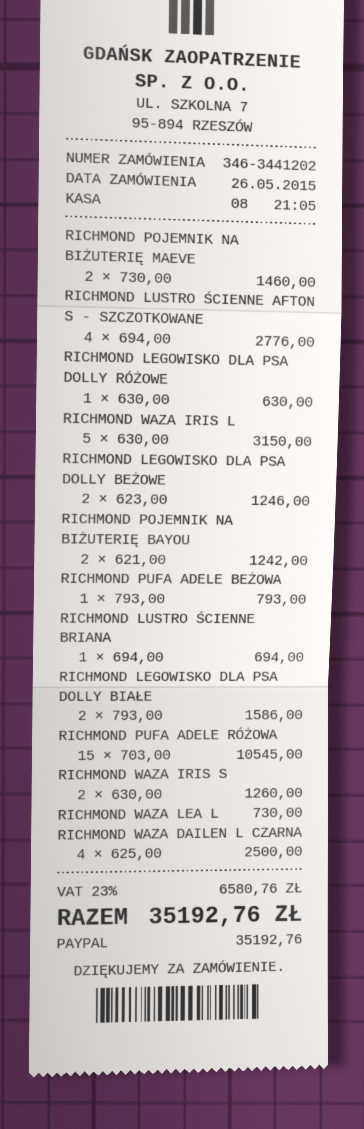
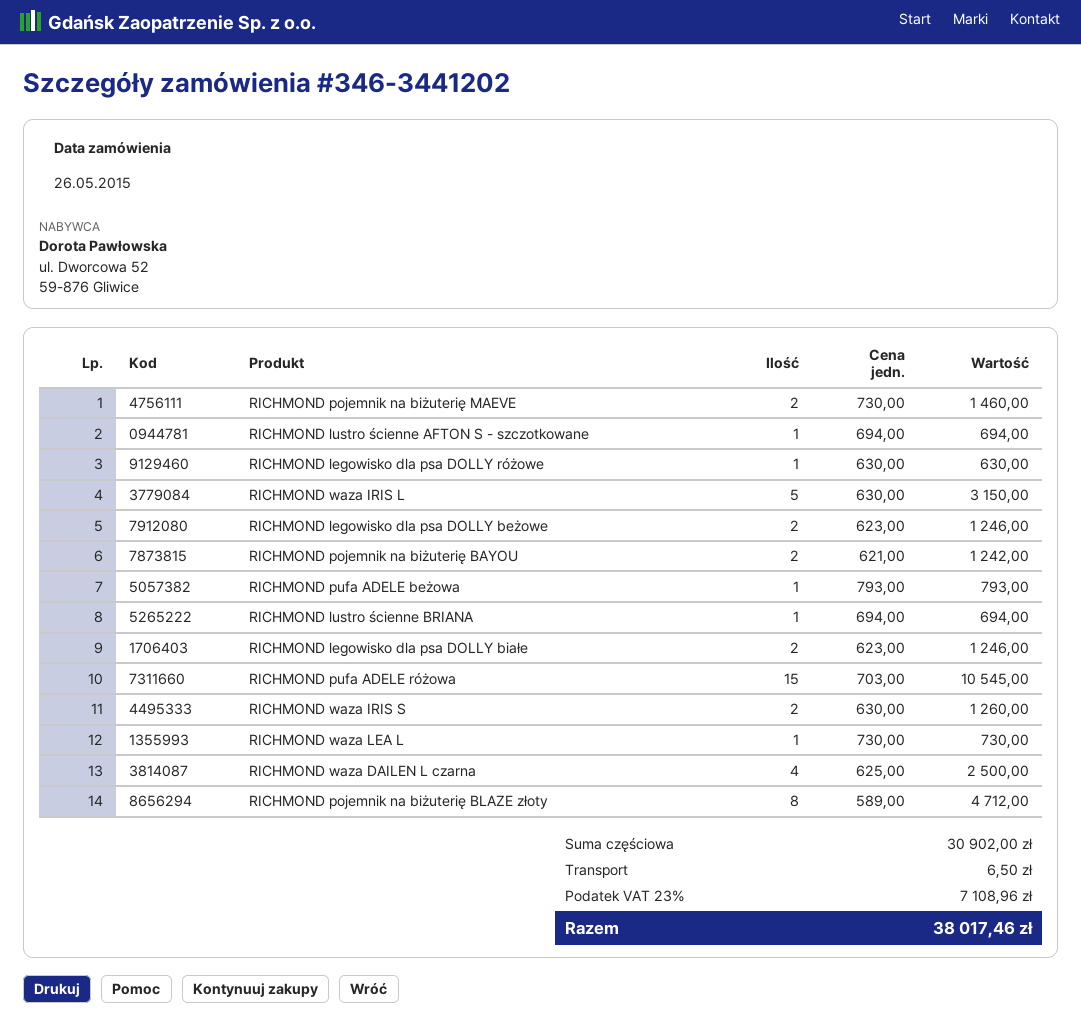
RICHMOND LUSTRO ŚCIENNE AFTON S - SZCZOTKOWANE: 4 x 694.00 = 2776.00 -> 1 x 694.00 = 694.00
RICHMOND LEGOWISKO DLA PSA DOLLY BIAŁE: 2 x 793.00 = 1586.00 -> 2 x 623.00 = 1246.00
RICHMOND pojemnik na biżuterię BLAZE złoty: none -> 8 x 589.00 = 4712.00
shipping: none -> 6.50
tax: 23% = 6580.76 -> 23% = 7108.96
total: 35192.76 -> 38017.46

